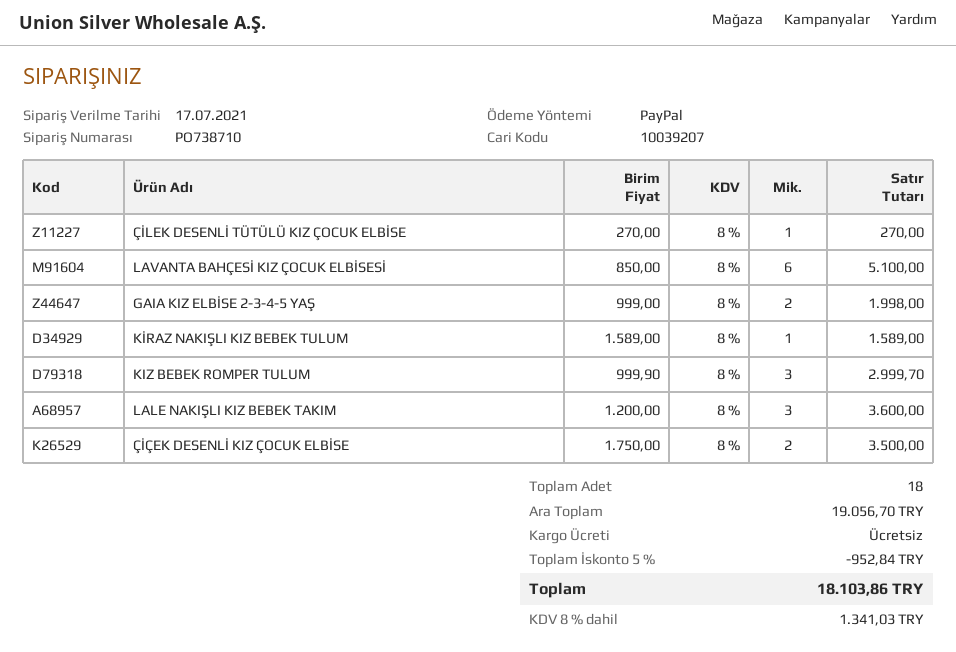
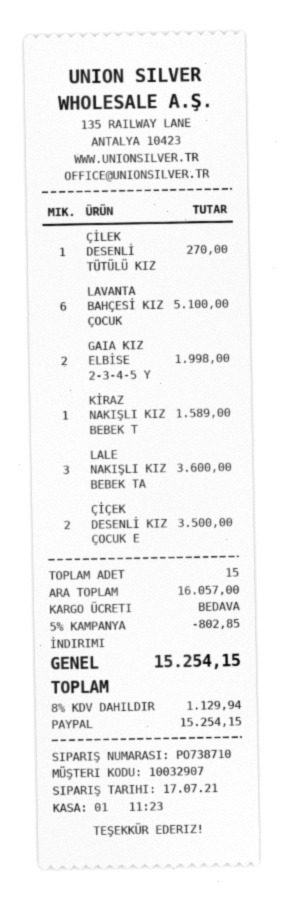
customer number: 10039207 -> 10032907
KIZ BEBEK ROMPER TULUM: 3 for 2999.70 -> none
total quantity: 18 -> 15
subtotal: 19056.70 -> 16057.00
discount: 5% = 952.84 -> 5% = 802.85
tax: 8% = 1341.03 -> 8% = 1129.94
total: 18103.86 -> 15254.15

